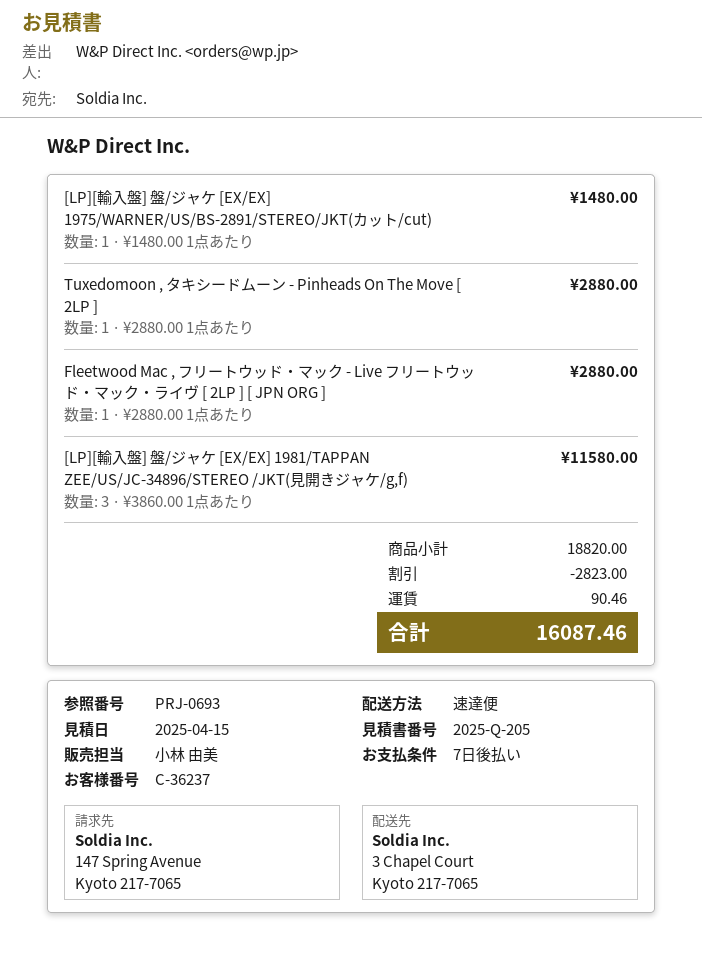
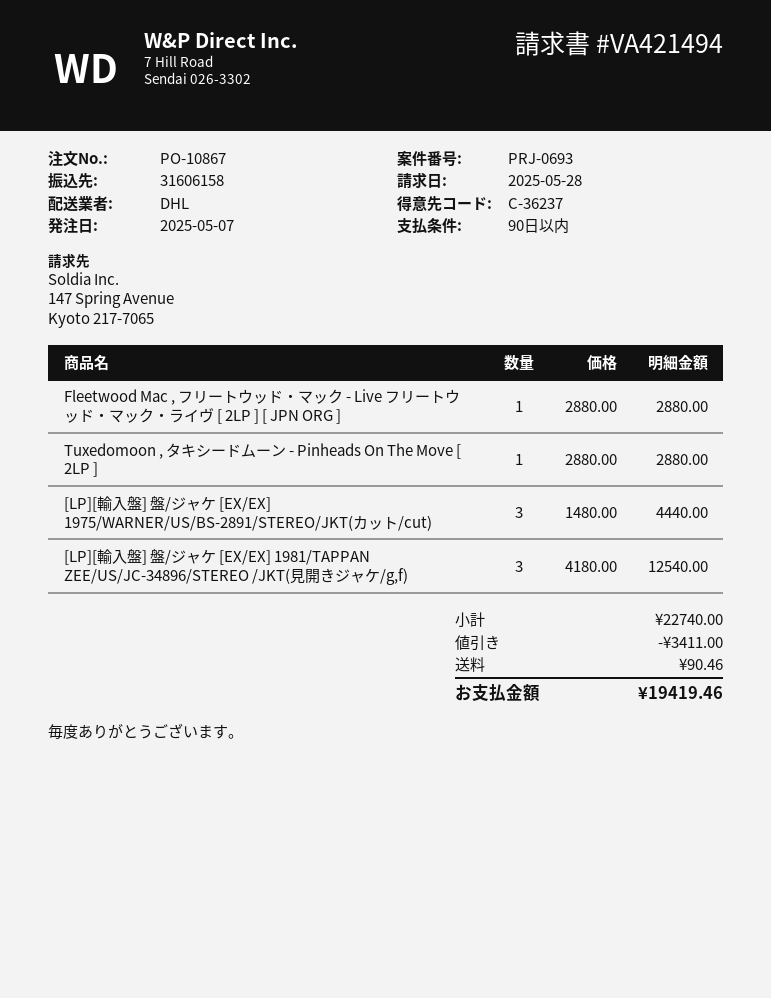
payment terms: 7 days -> 90 days
shipping method: express -> DHL
[LP][輸入盤] 盤/ジャケ [EX/EX] 1975/WARNER/US/BS-2891/STEREO/JKT(カット/cut): 1 x 1480.00 = 1480.00 -> 3 x 1480.00 = 4440.00
[LP][輸入盤] 盤/ジャケ [EX/EX] 1981/TAPPAN ZEE/US/JC-34896/STEREO /JKT(見開きジャケ/g,f): 3 x 3860.00 = 11580.00 -> 3 x 4180.00 = 12540.00
subtotal: 18820.00 -> 22740.00
discount: 2823.00 -> 3411.00
total: 16087.46 -> 19419.46

